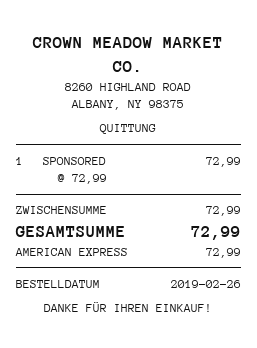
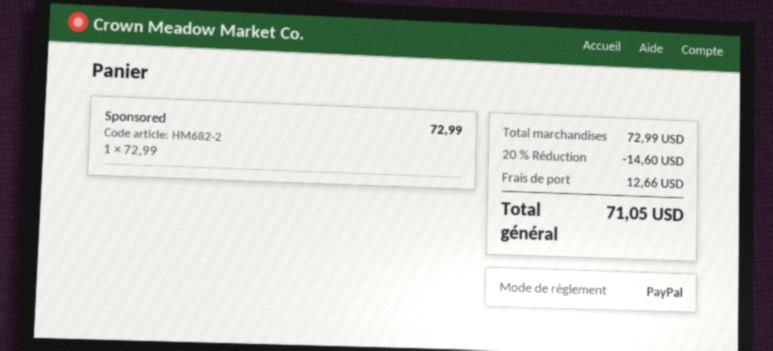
payment method: American Express -> PayPal
discount: none -> 20% = 14.60
shipping: none -> 12.66
total: 72.99 -> 71.05

